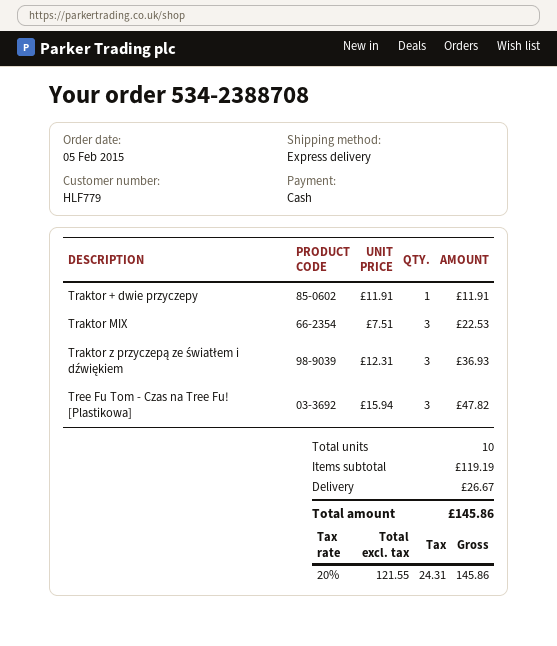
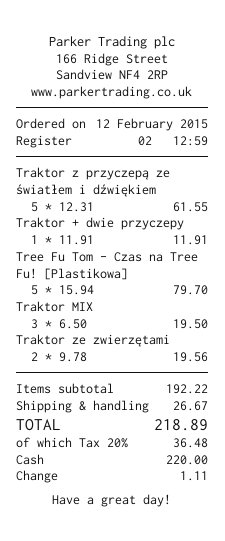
order date: 2015-02-05 -> 2015-02-12
Traktor MIX: 3 x 7.51 = 22.53 -> 3 x 6.50 = 19.50
Traktor z przyczepą ze światłem i dźwiękiem: 3 x 12.31 = 36.93 -> 5 x 12.31 = 61.55
Tree Fu Tom - Czas na Tree Fu! [Plastikowa]: 3 x 15.94 = 47.82 -> 5 x 15.94 = 79.70
Traktor ze zwierzętami: none -> 2 x 9.78 = 19.56
subtotal: 119.19 -> 192.22
tax: 20% = 24.31 -> 20% = 36.48
total: 145.86 -> 218.89

